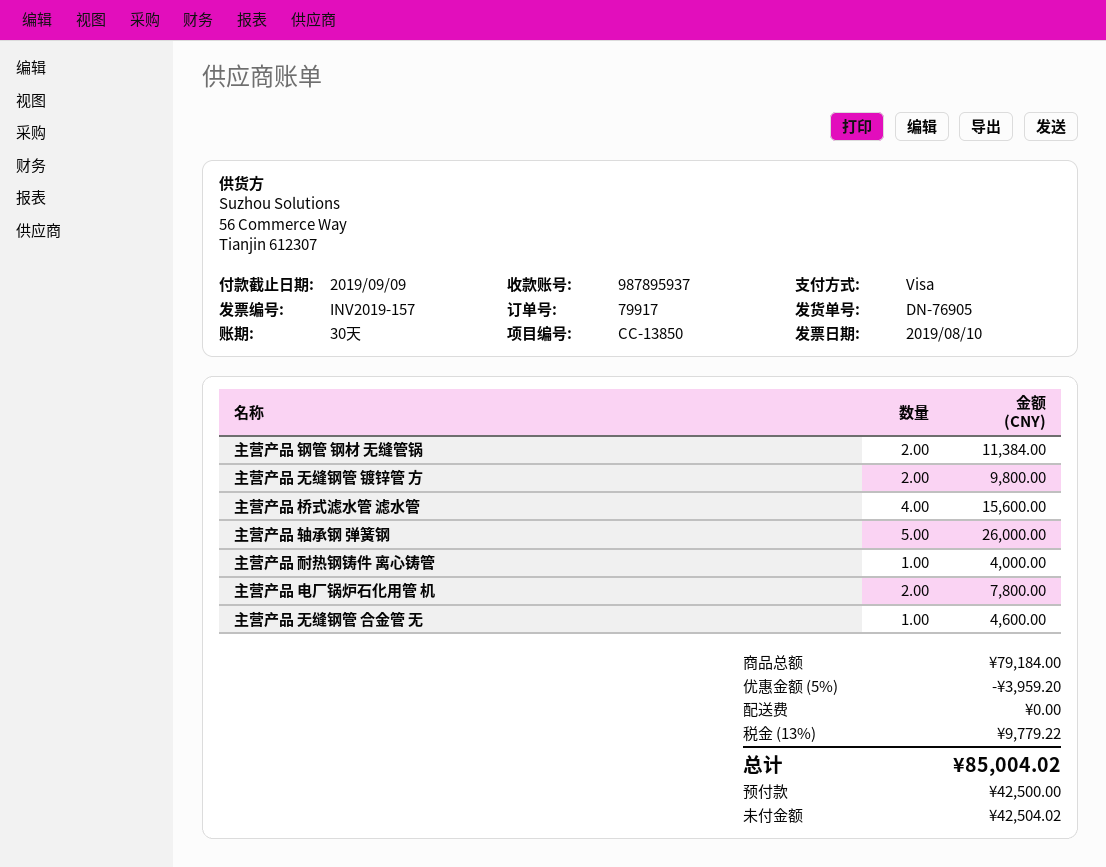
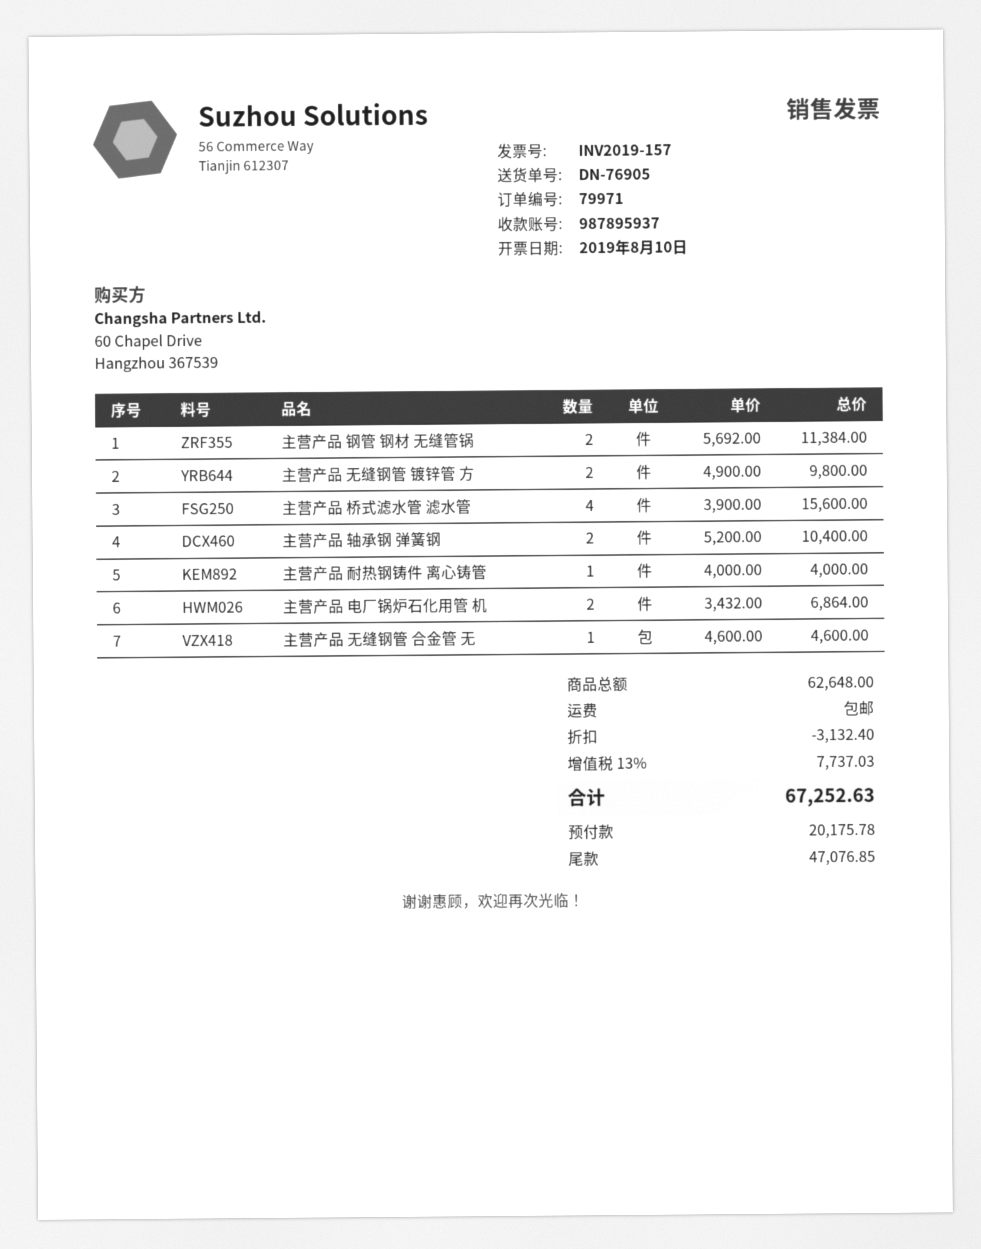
order number: 79917 -> 79971
主营产品 轴承钢 弹簧钢: 5 for 26000.00 -> 2 for 10400.00
主营产品 电厂锅炉石化用管 机: 2 for 7800.00 -> 2 for 6864.00
subtotal: 79184.00 -> 62648.00
discount: 3959.20 -> 3132.40
tax: 13% = 9779.22 -> 13% = 7737.03
total: 85004.02 -> 67252.63
deposit: 42500.00 -> 20175.78
balance: 42504.02 -> 47076.85

